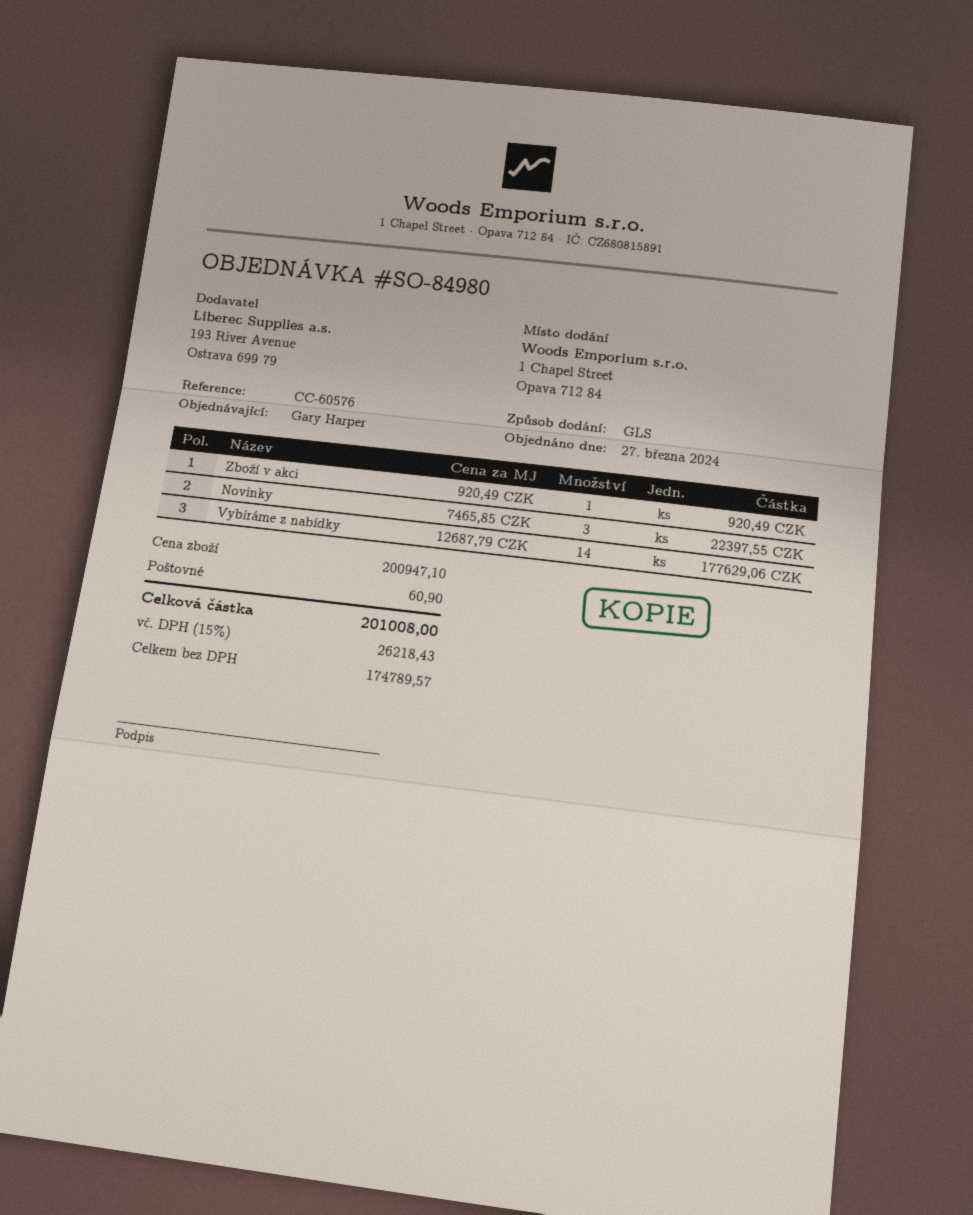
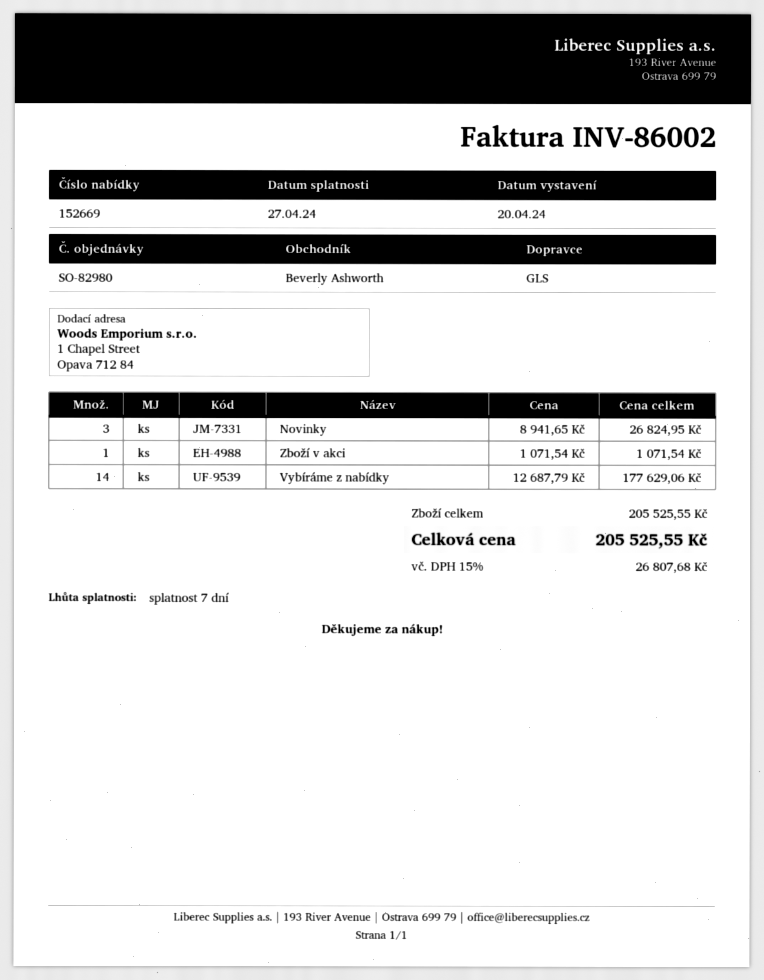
order number: SO-84980 -> SO-82980
Zboží v akci: 1 x 920.49 = 920.49 -> 1 x 1071.54 = 1071.54
Novinky: 3 x 7465.85 = 22397.55 -> 3 x 8941.65 = 26824.95
subtotal: 200947.10 -> 205525.55
shipping: 60.90 -> none
tax: 15% = 26218.43 -> 15% = 26807.68
total: 201008.00 -> 205525.55

